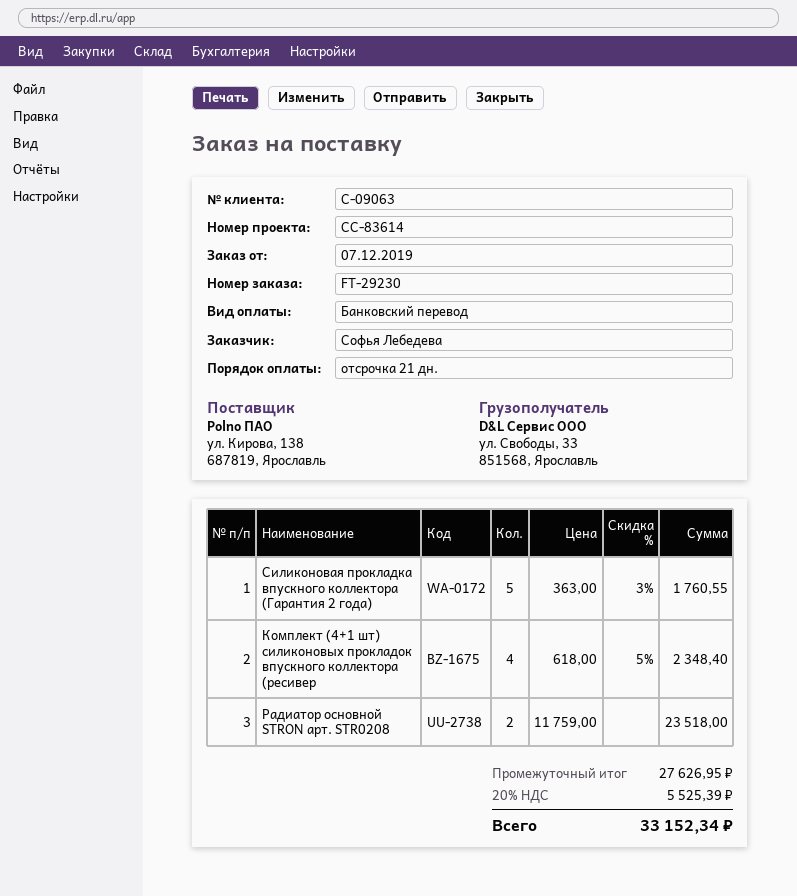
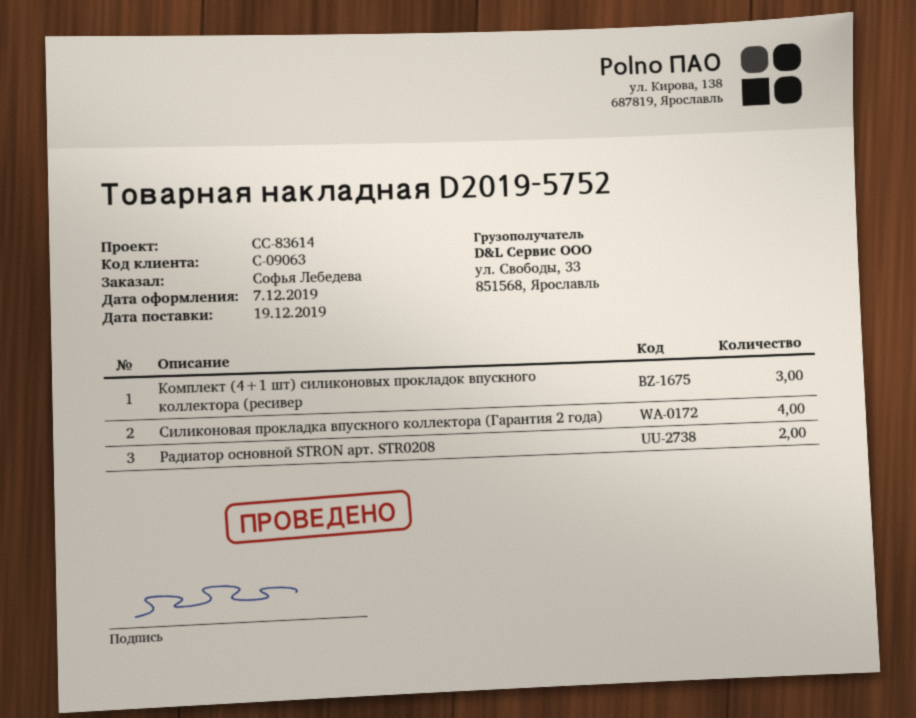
Силиконовая прокладка впускного коллектора (Гарантия 2 года): 5 -> 4
Комплект (4+1 шт) силиконовых прокладок впускного коллектора (ресивер: 4 -> 3

